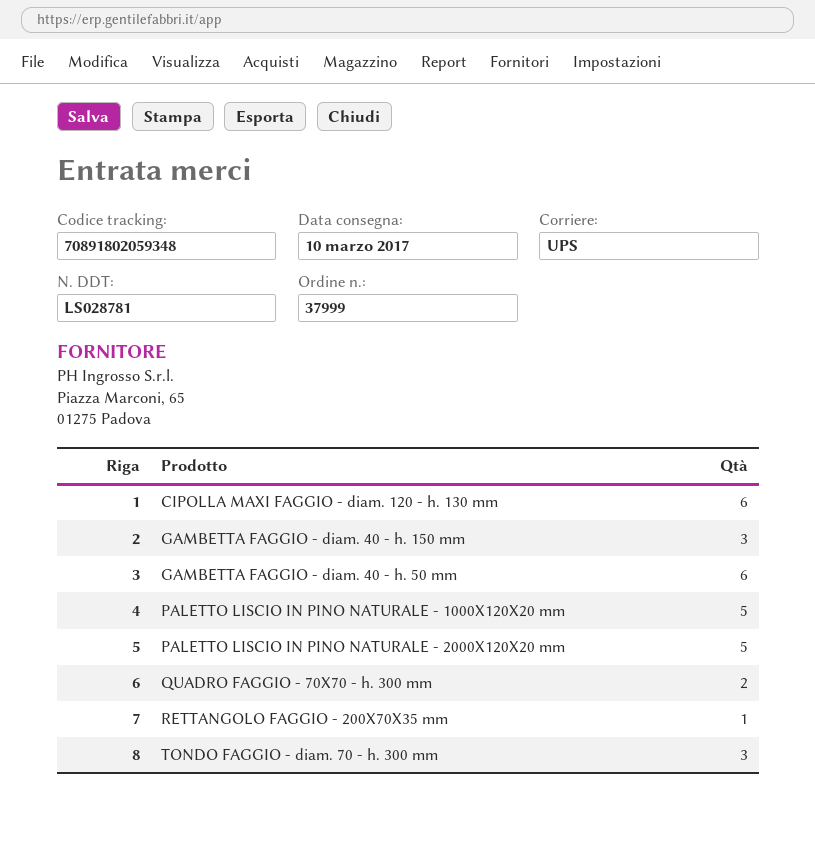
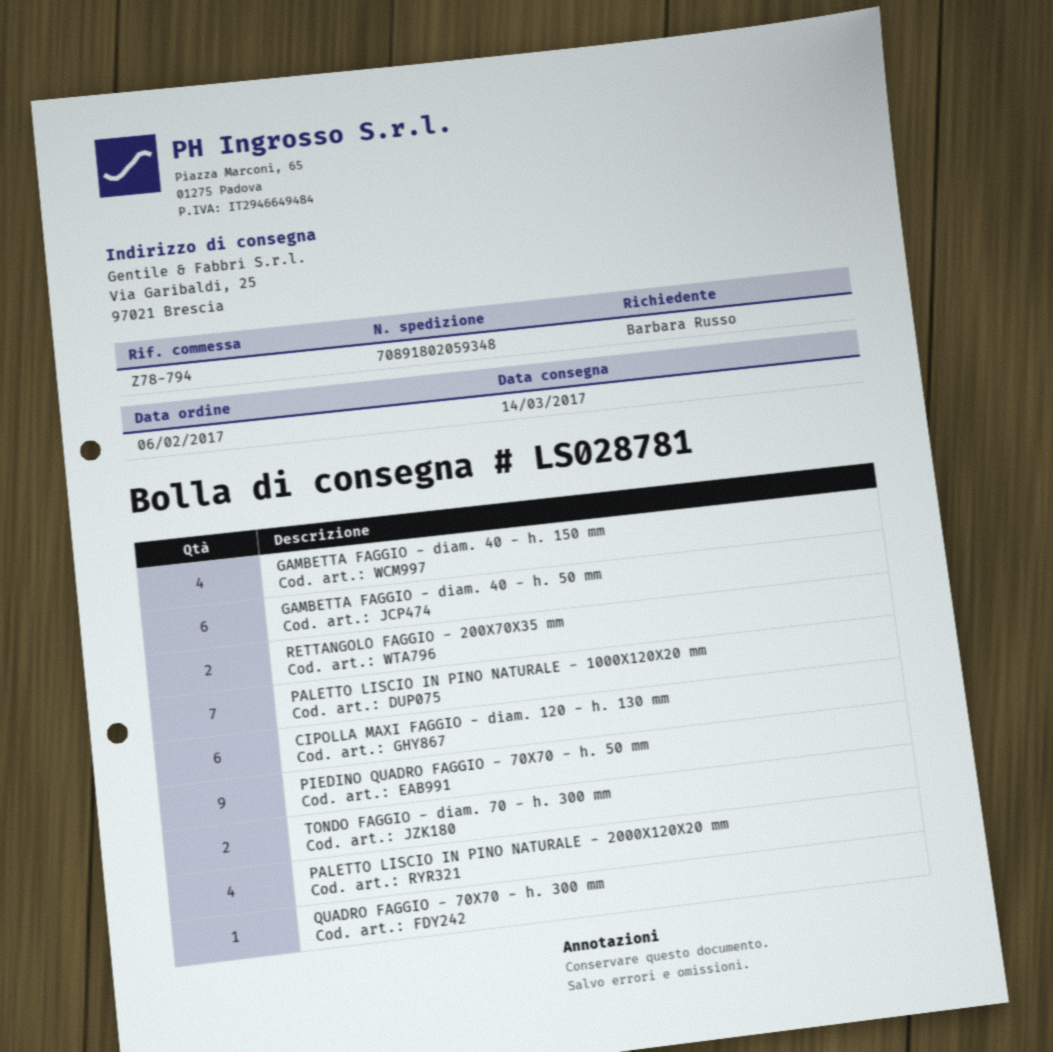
delivery date: 2017-03-10 -> 2017-03-14
GAMBETTA FAGGIO - diam. 40 - h. 150 mm: 3 -> 4
PALETTO LISCIO IN PINO NATURALE - 1000X120X20 mm: 5 -> 7
PALETTO LISCIO IN PINO NATURALE - 2000X120X20 mm: 5 -> 4
QUADRO FAGGIO - 70X70 - h. 300 mm: 2 -> 1
RETTANGOLO FAGGIO - 200X70X35 mm: 1 -> 2
TONDO FAGGIO - diam. 70 - h. 300 mm: 3 -> 2
PIEDINO QUADRO FAGGIO - 70X70 - h. 50 mm: none -> 9

